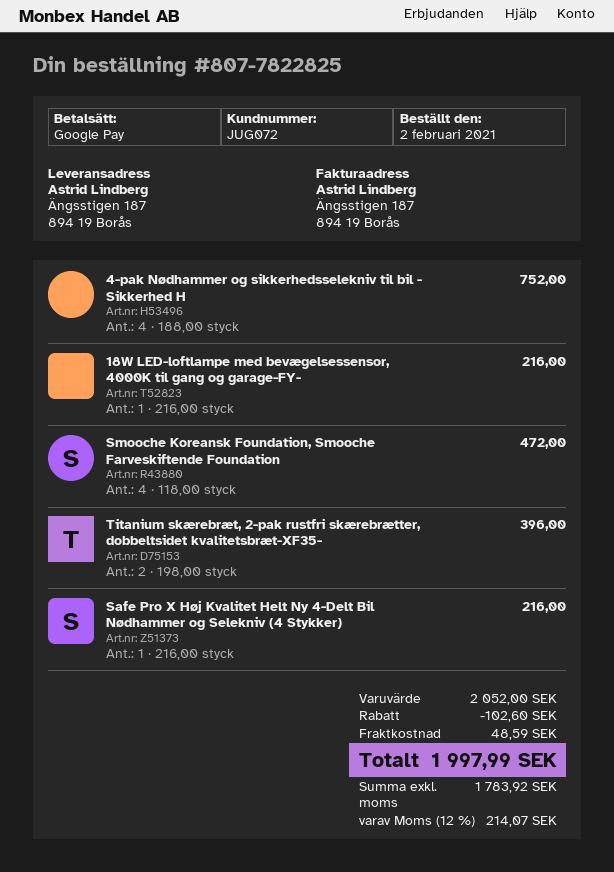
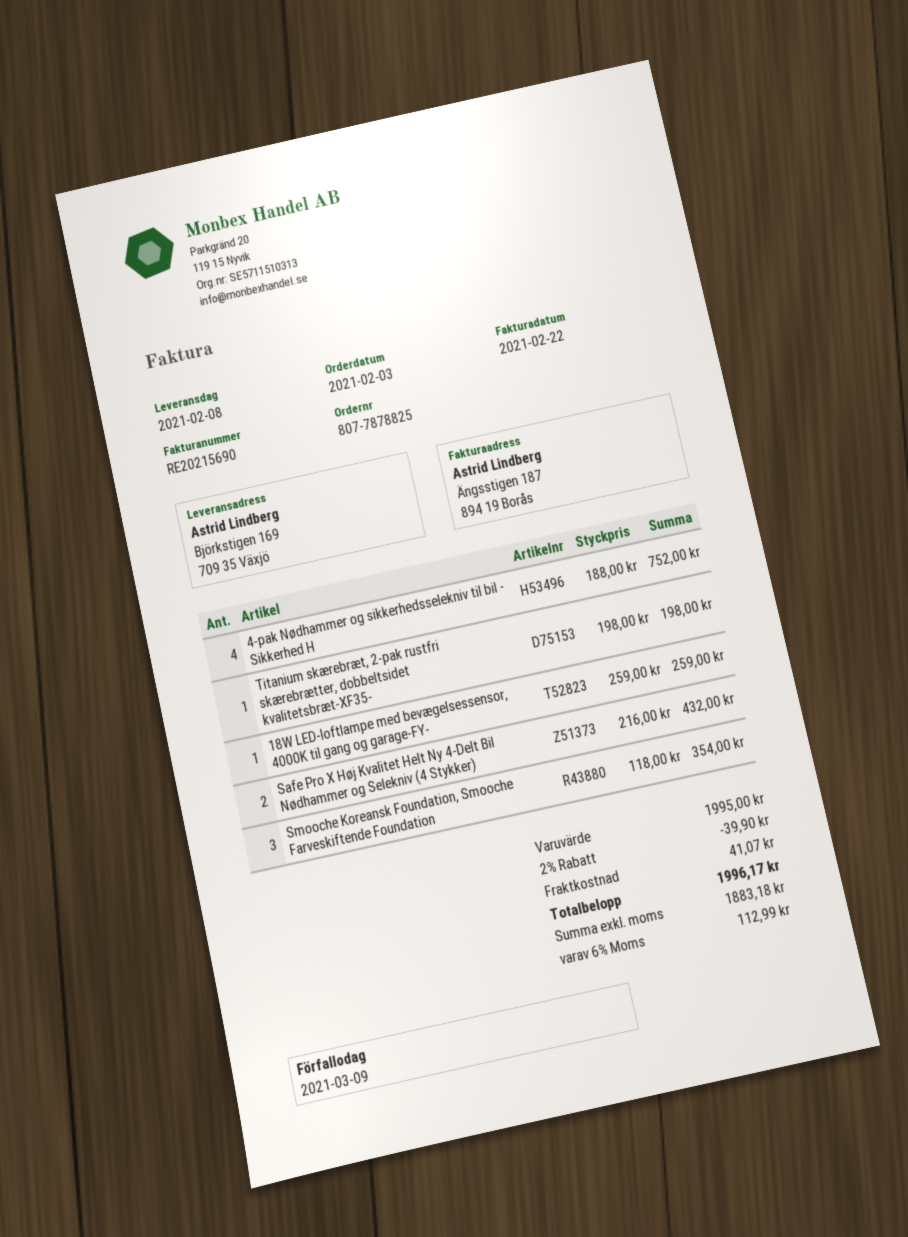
order number: 807-7822825 -> 807-7878825
order date: 2021-02-02 -> 2021-02-03
ship to: Ängsstigen 187, 894 19 Borås -> Björkstigen 169, 709 35 Växjö
18W LED-loftlampe med bevægelsessensor, 4000K til gang og garage-FY-: 1 x 216.00 = 216.00 -> 1 x 259.00 = 259.00
Smooche Koreansk Foundation, Smooche Farveskiftende Foundation: 4 x 118.00 = 472.00 -> 3 x 118.00 = 354.00
Titanium skærebræt, 2-pak rustfri skærebrætter, dobbeltsidet kvalitetsbræt-XF35-: 2 x 198.00 = 396.00 -> 1 x 198.00 = 198.00
Safe Pro X Høj Kvalitet Helt Ny 4-Delt Bil Nødhammer og Selekniv (4 Stykker): 1 x 216.00 = 216.00 -> 2 x 216.00 = 432.00
subtotal: 2052.00 -> 1995.00
discount: 102.60 -> 39.90
shipping: 48.59 -> 41.07
net: 1783.92 -> 1883.18
tax: 12% = 214.07 -> 6% = 112.99
total: 1997.99 -> 1996.17

